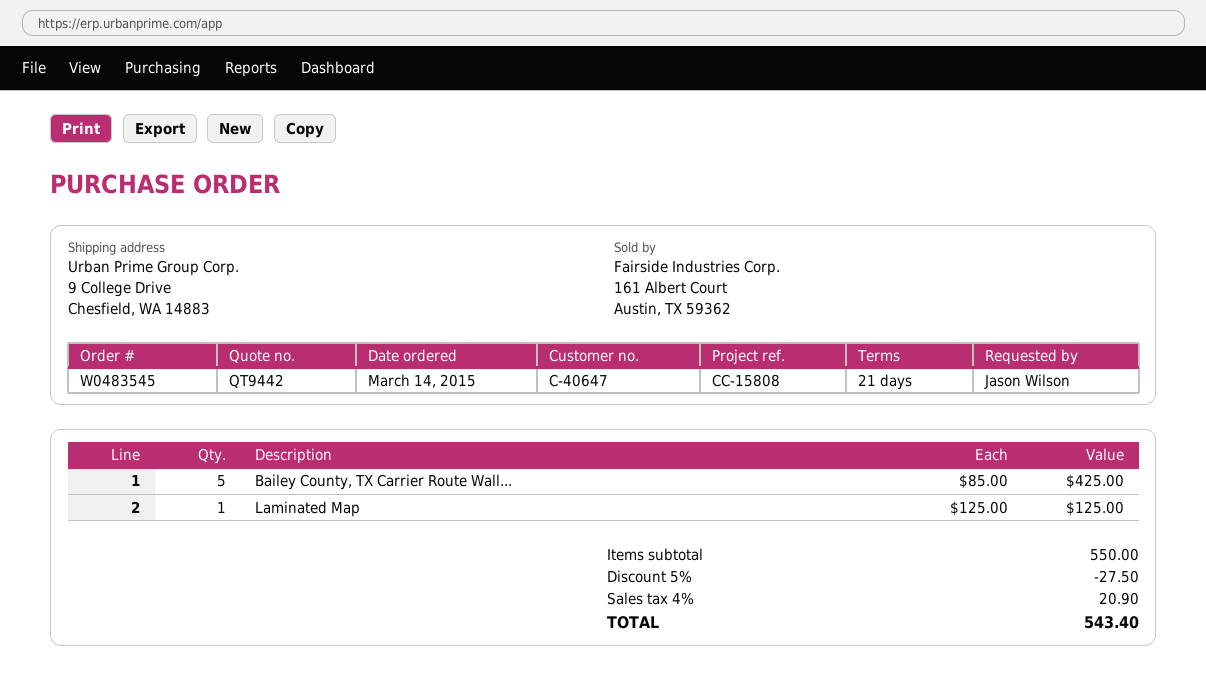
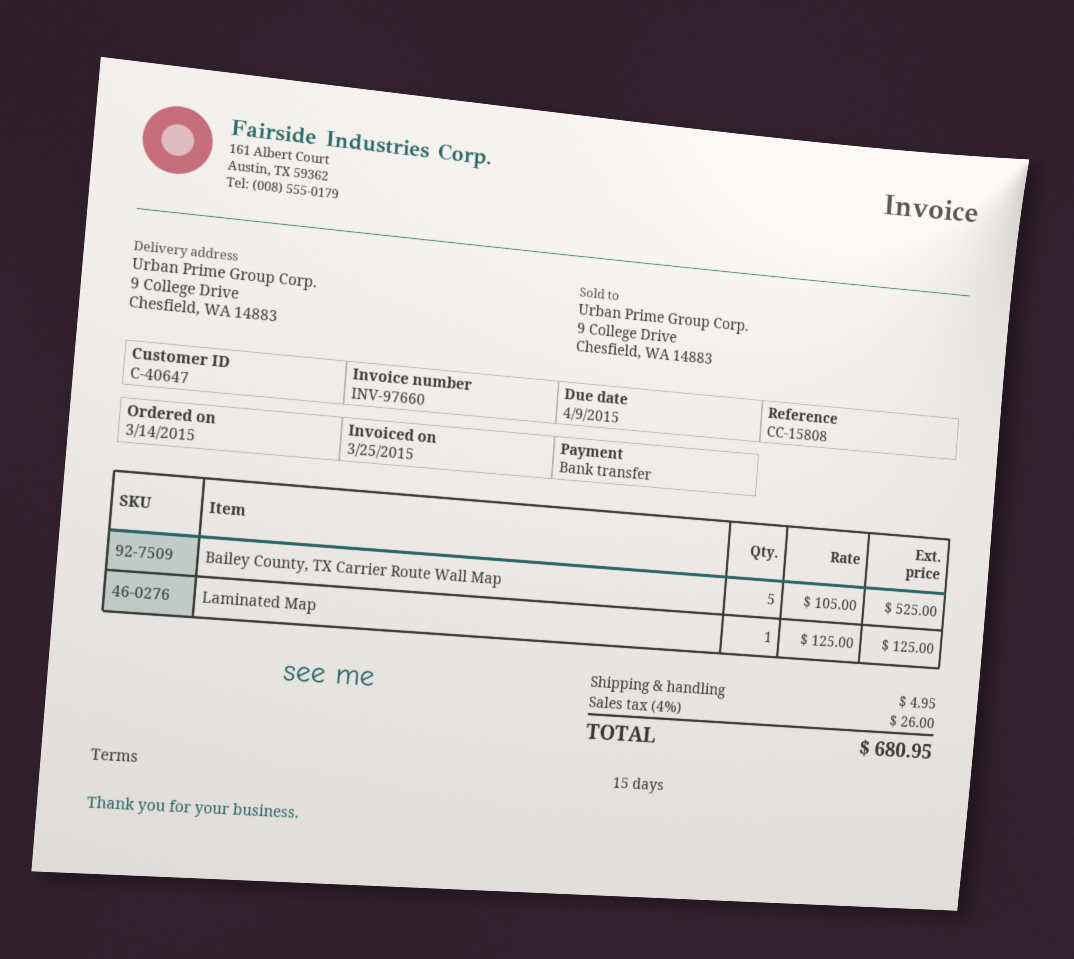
payment terms: 21 days -> 15 days
Bailey County, TX Carrier Route Wall...: 5 x 85.00 = 425.00 -> 5 x 105.00 = 525.00
discount: 5% = 27.50 -> none
shipping: none -> 4.95
tax: 4% = 20.90 -> 4% = 26.00
total: 543.40 -> 680.95

